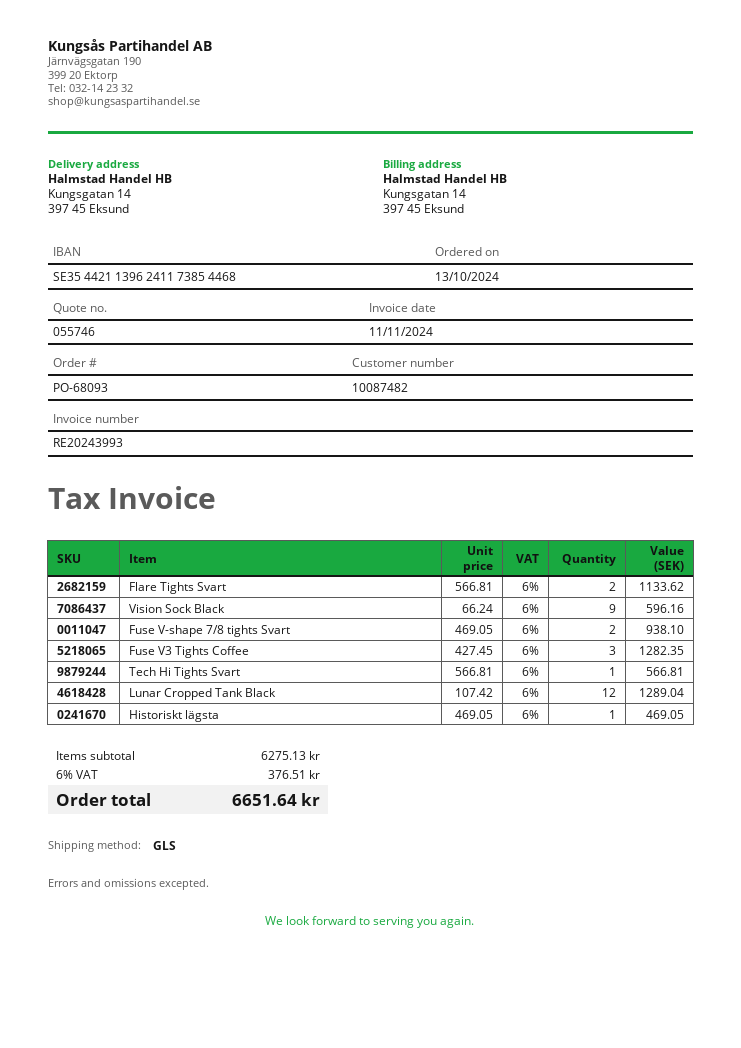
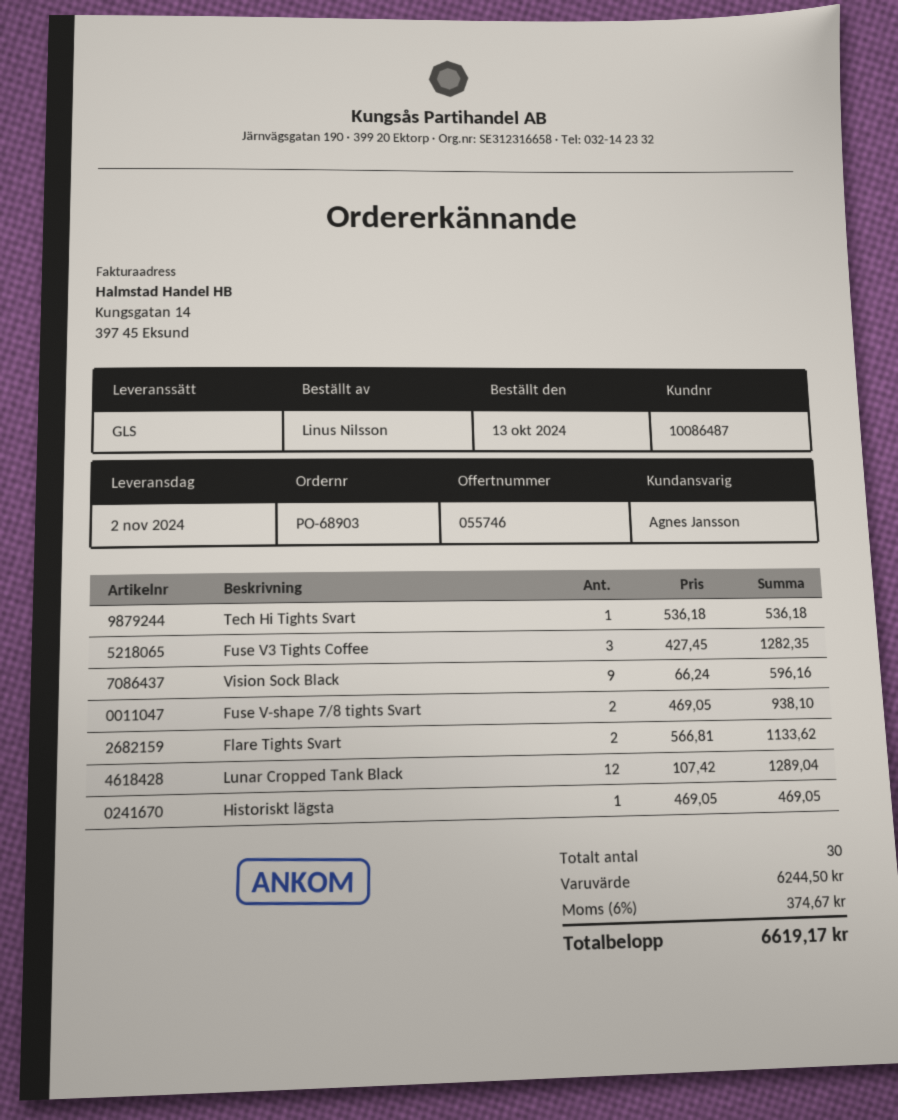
order number: PO-68093 -> PO-68903
customer number: 10087482 -> 10086487
Tech Hi Tights Svart: 1 x 566.81 = 566.81 -> 1 x 536.18 = 536.18
subtotal: 6275.13 -> 6244.50
tax: 6% = 376.51 -> 6% = 374.67
total: 6651.64 -> 6619.17

